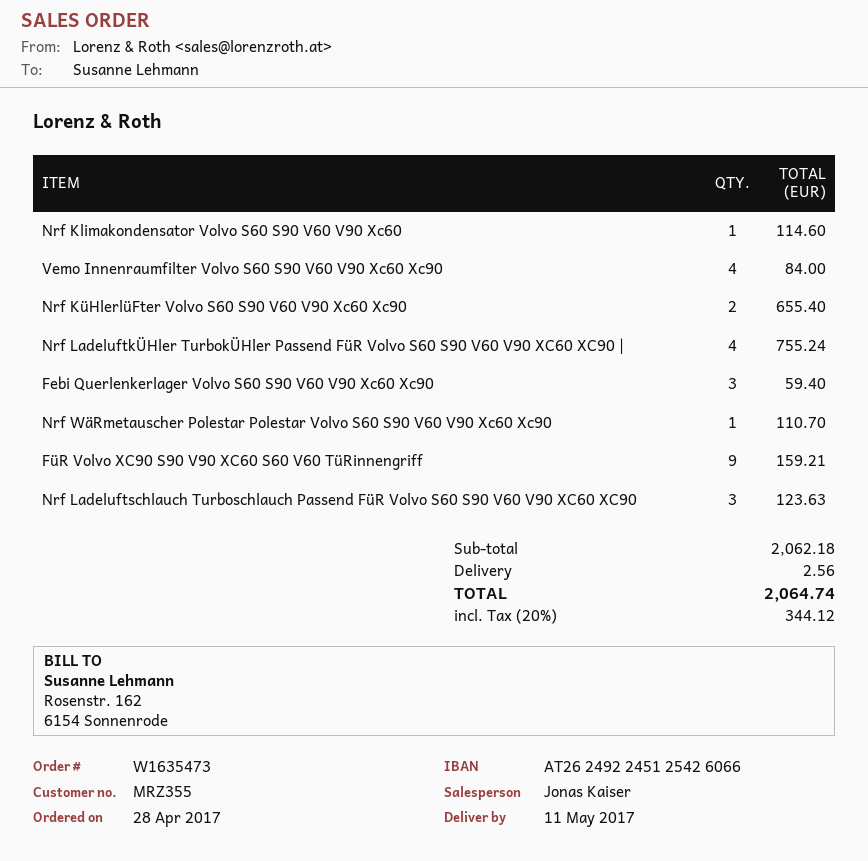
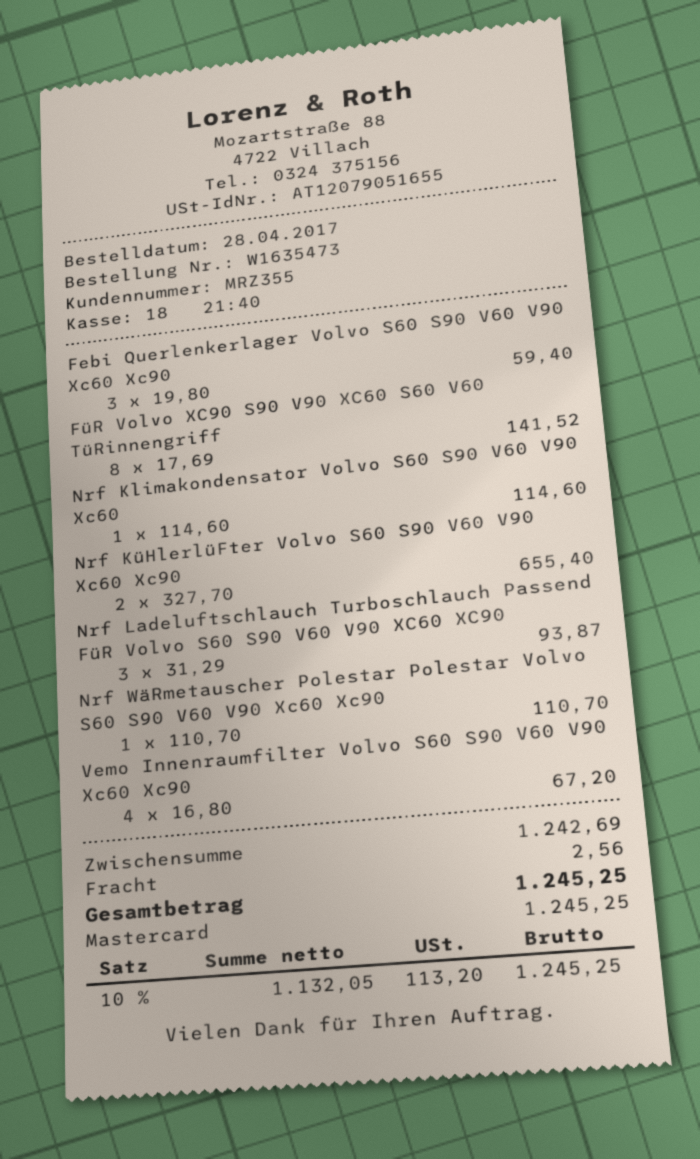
Vemo Innenraumfilter Volvo S60 S90 V60 V90 Xc60 Xc90: 4 for 84.00 -> 4 for 67.20
Nrf LadeluftkÜHler TurbokÜHler Passend FüR Volvo S60 S90 V60 V90 XC60 XC90 |: 4 for 755.24 -> none
FüR Volvo XC90 S90 V90 XC60 S60 V60 TüRinnengriff: 9 for 159.21 -> 8 for 141.52
Nrf Ladeluftschlauch Turboschlauch Passend FüR Volvo S60 S90 V60 V90 XC60 XC90: 3 for 123.63 -> 3 for 93.87
subtotal: 2062.18 -> 1242.69
tax: 20% = 344.12 -> 10% = 113.20
total: 2064.74 -> 1245.25

